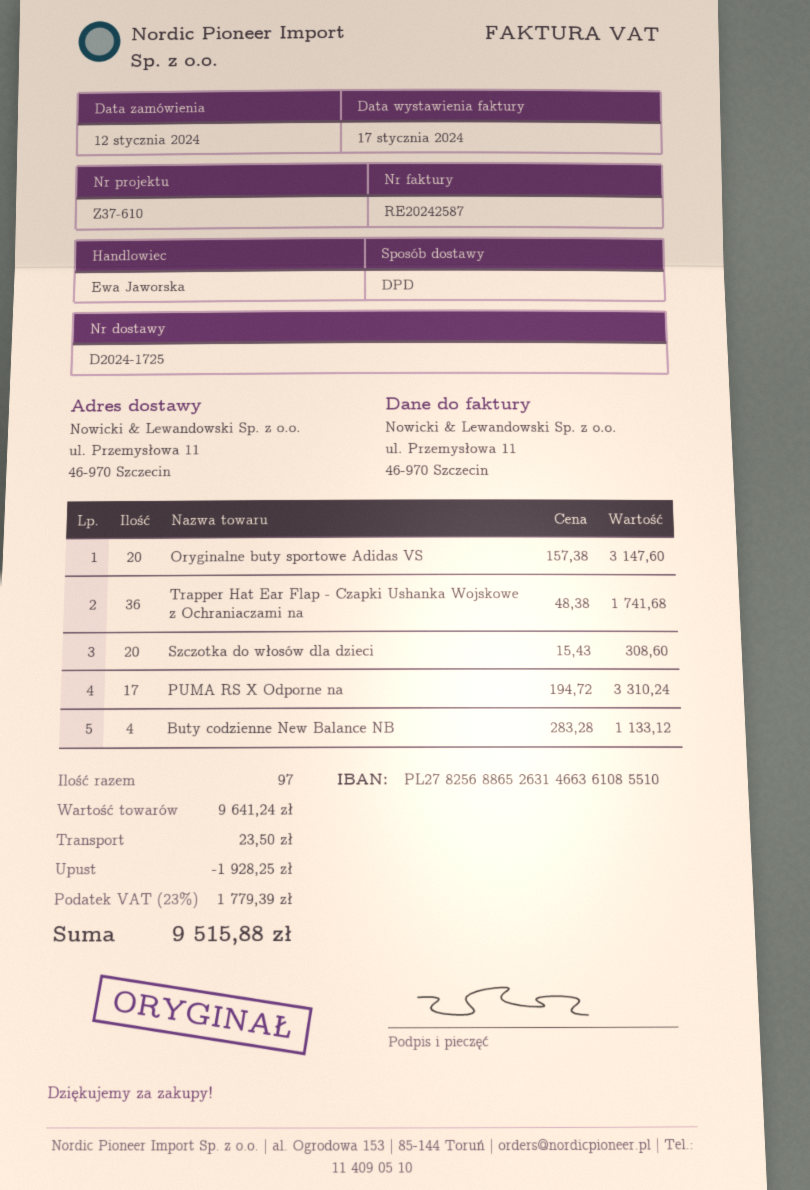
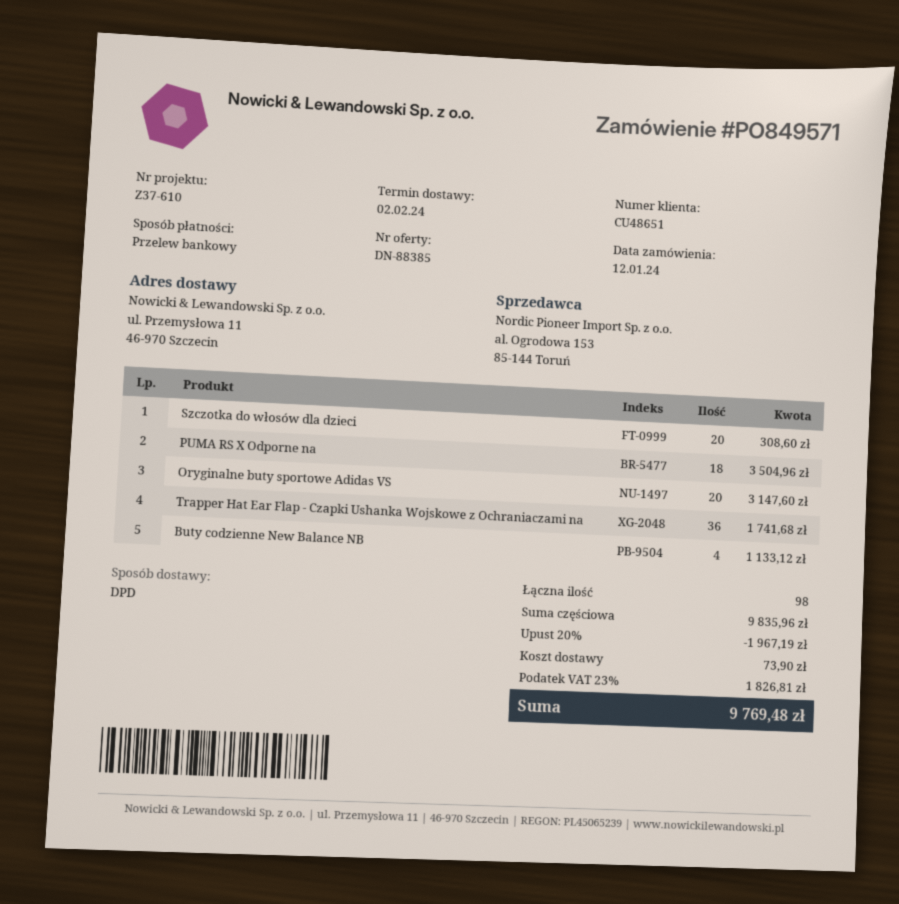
PUMA RS X Odporne na: 17 for 3310.24 -> 18 for 3504.96
total quantity: 97 -> 98
subtotal: 9641.24 -> 9835.96
discount: 1928.25 -> 1967.19
shipping: 23.50 -> 73.90
tax: 23% = 1779.39 -> 23% = 1826.81
total: 9515.88 -> 9769.48

